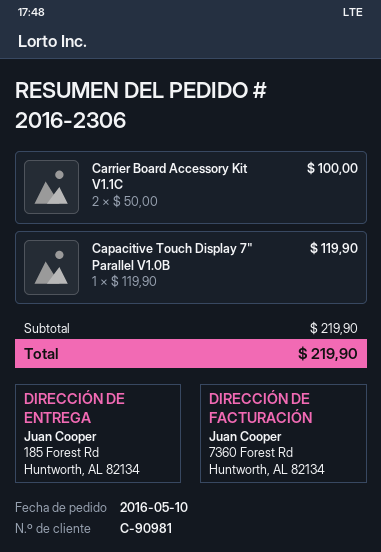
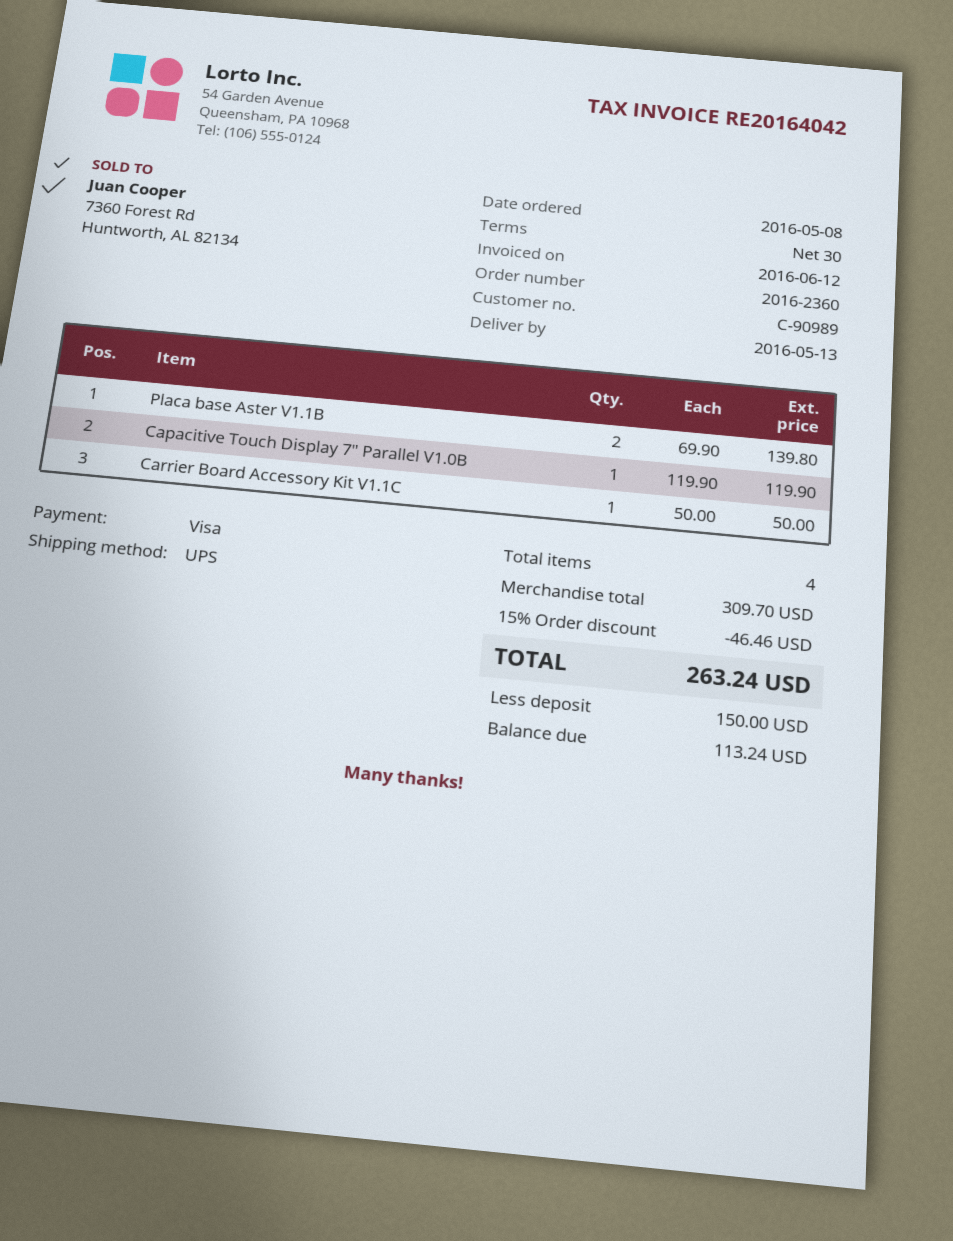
order number: 2016-2306 -> 2016-2360
order date: 2016-05-10 -> 2016-05-08
customer number: C-90981 -> C-90989
Carrier Board Accessory Kit V1.1C: 2 x 50.00 = 100.00 -> 1 x 50.00 = 50.00
Placa base Aster V1.1B: none -> 2 x 69.90 = 139.80
subtotal: 219.90 -> 309.70
discount: none -> 15% = 46.46
total: 219.90 -> 263.24

